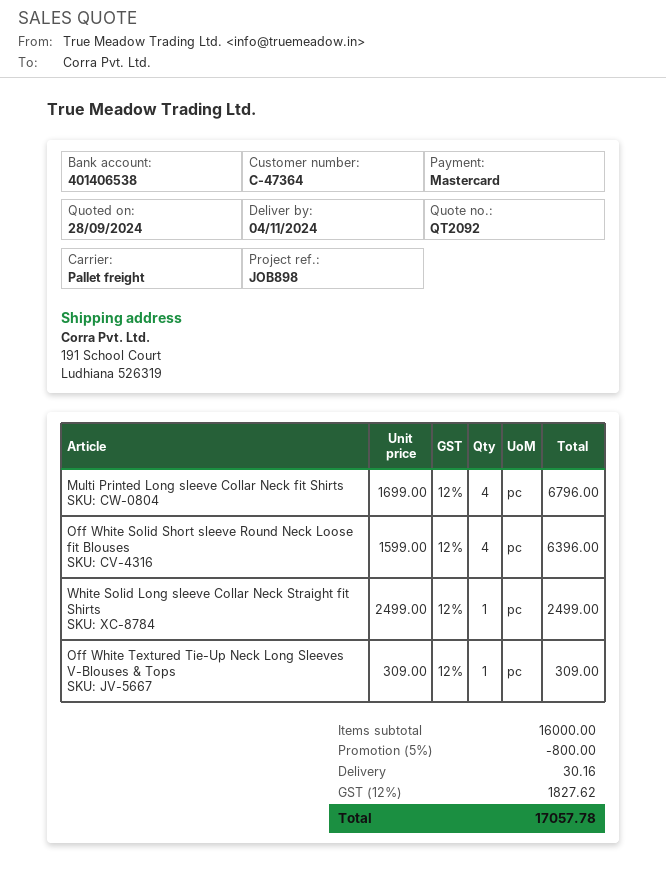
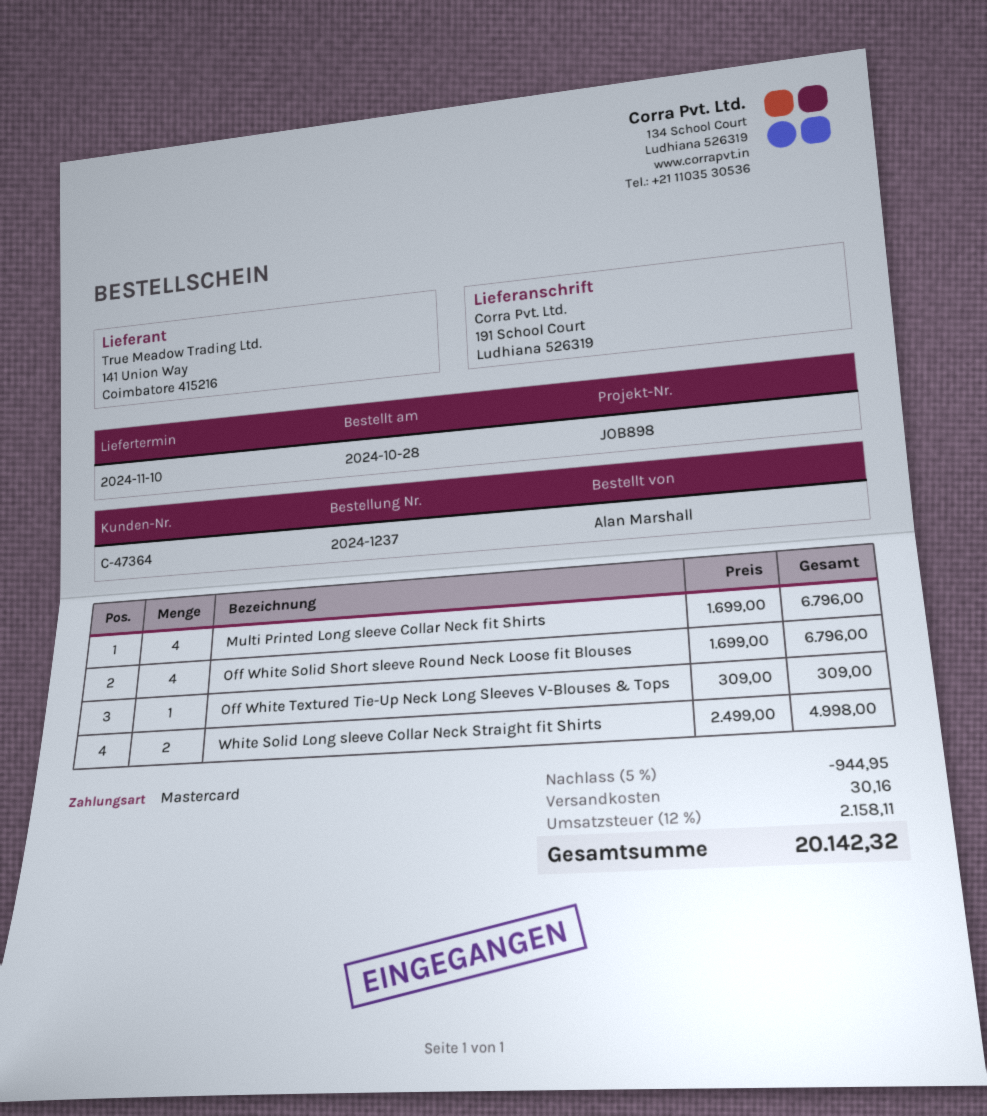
delivery date: 2024-11-04 -> 2024-11-10
Off White Solid Short sleeve Round Neck Loose fit Blouses: 4 x 1599.00 = 6396.00 -> 4 x 1699.00 = 6796.00
White Solid Long sleeve Collar Neck Straight fit Shirts: 1 x 2499.00 = 2499.00 -> 2 x 2499.00 = 4998.00
discount: 5% = 800.00 -> 5% = 944.95
tax: 12% = 1827.62 -> 12% = 2158.11
total: 17057.78 -> 20142.32

